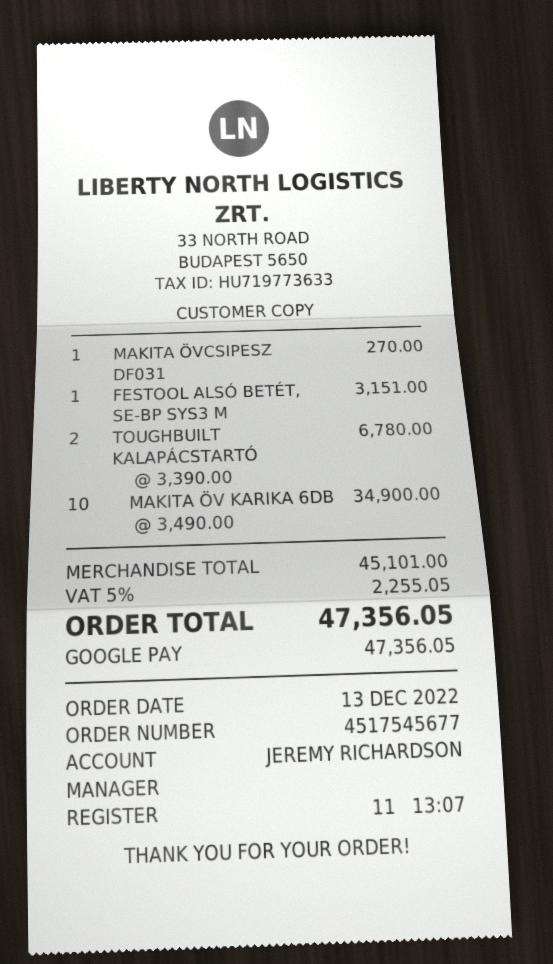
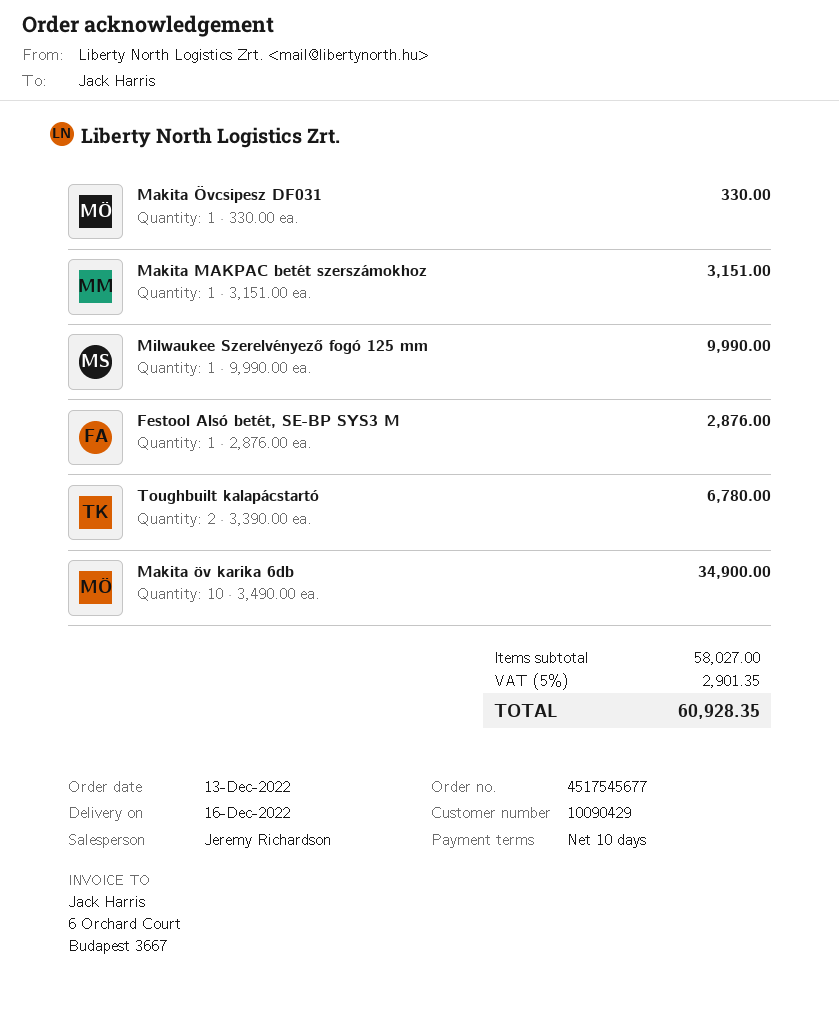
MAKITA ÖVCSIPESZ DF031: 1 x 270.00 = 270.00 -> 1 x 330.00 = 330.00
FESTOOL ALSÓ BETÉT, SE-BP SYS3 M: 1 x 3151.00 = 3151.00 -> 1 x 2876.00 = 2876.00
Makita MAKPAC betét szerszámokhoz: none -> 1 x 3151.00 = 3151.00
Milwaukee Szerelvényező fogó 125 mm: none -> 1 x 9990.00 = 9990.00
subtotal: 45101.00 -> 58027.00
tax: 5% = 2255.05 -> 5% = 2901.35
total: 47356.05 -> 60928.35

